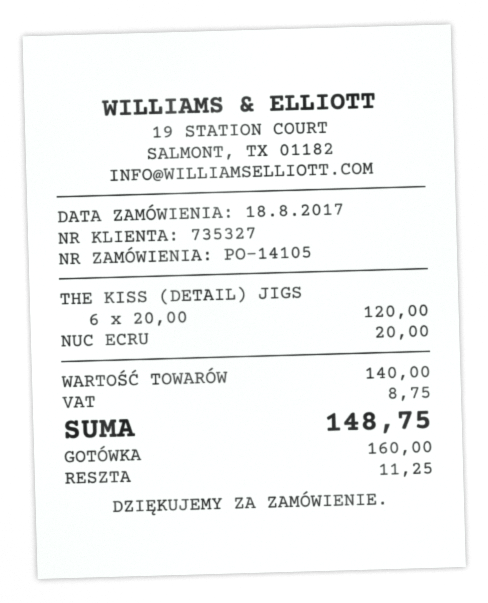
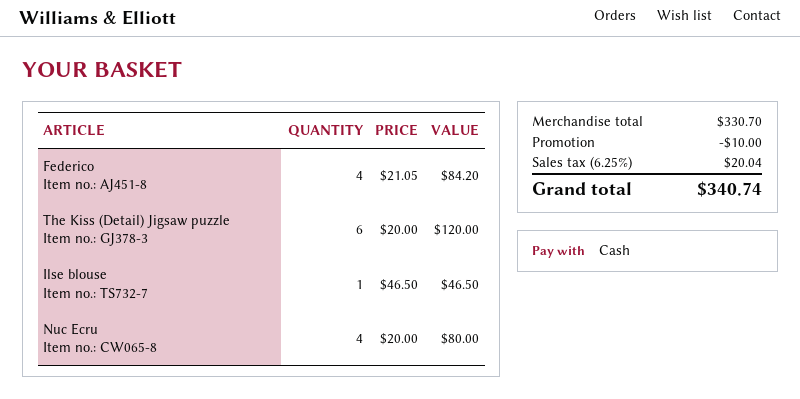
NUC ECRU: 1 x 20.00 = 20.00 -> 4 x 20.00 = 80.00
Federico: none -> 4 x 21.05 = 84.20
Ilse blouse: none -> 1 x 46.50 = 46.50
subtotal: 140.00 -> 330.70
discount: none -> 10.00
tax: 8.75 -> 20.04
total: 148.75 -> 340.74

